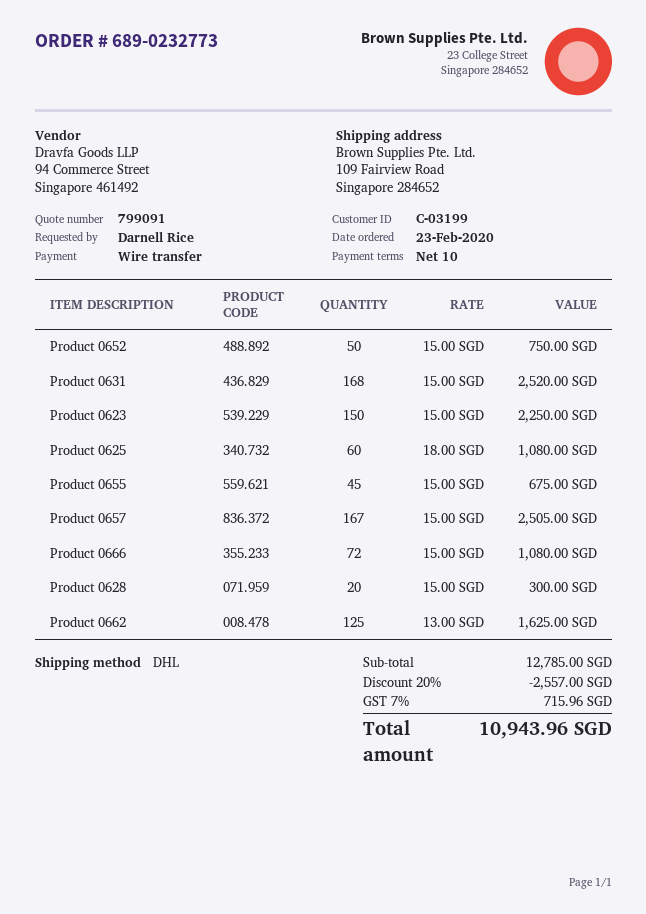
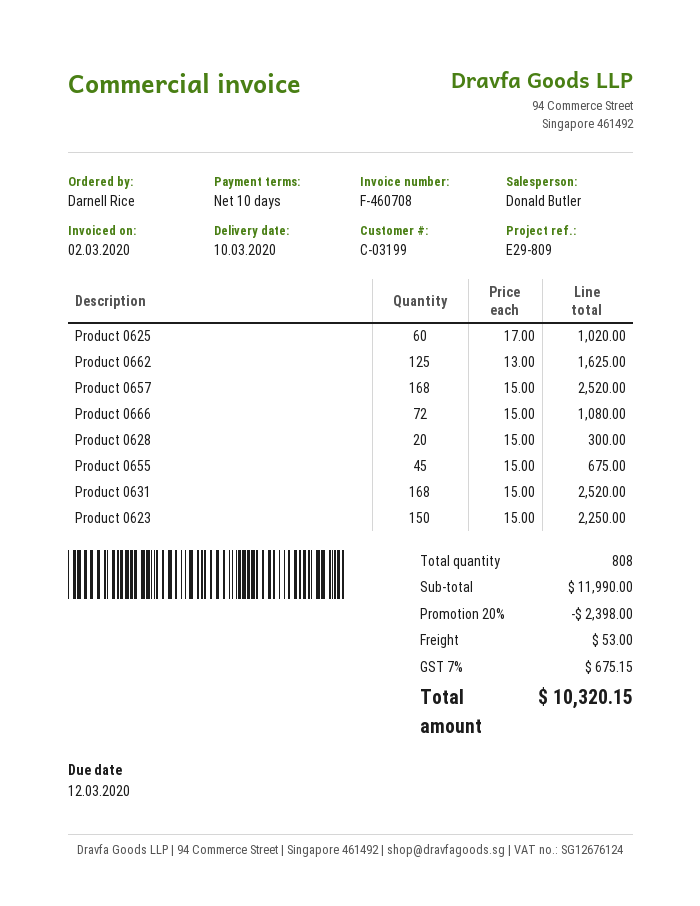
Product 0652: 50 x 15.00 = 750.00 -> none
Product 0625: 60 x 18.00 = 1080.00 -> 60 x 17.00 = 1020.00
Product 0657: 167 x 15.00 = 2505.00 -> 168 x 15.00 = 2520.00
subtotal: 12785.00 -> 11990.00
discount: 20% = 2557.00 -> 20% = 2398.00
shipping: none -> 53.00
tax: 7% = 715.96 -> 7% = 675.15
total: 10943.96 -> 10320.15

